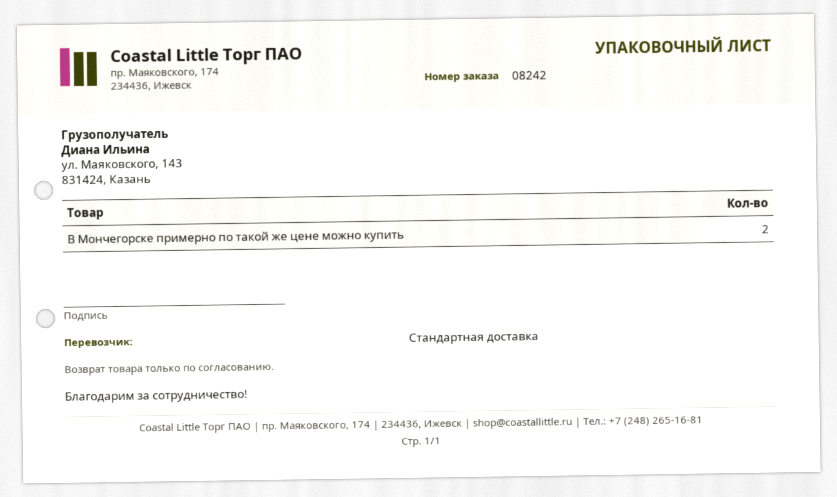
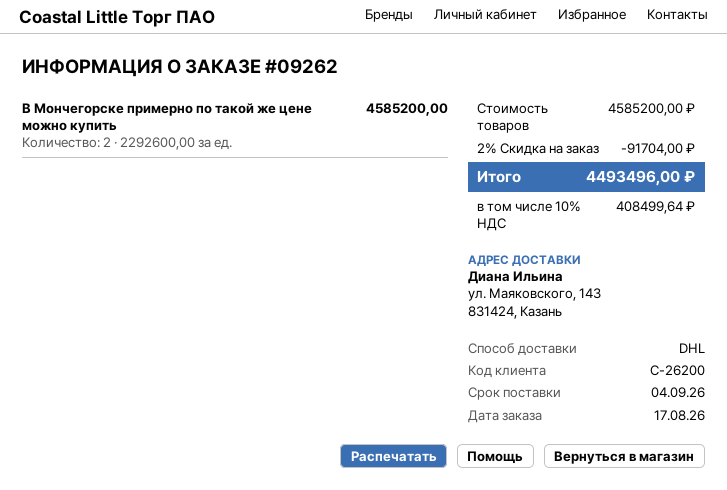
order number: 08242 -> 09262
shipping method: standard -> DHL

